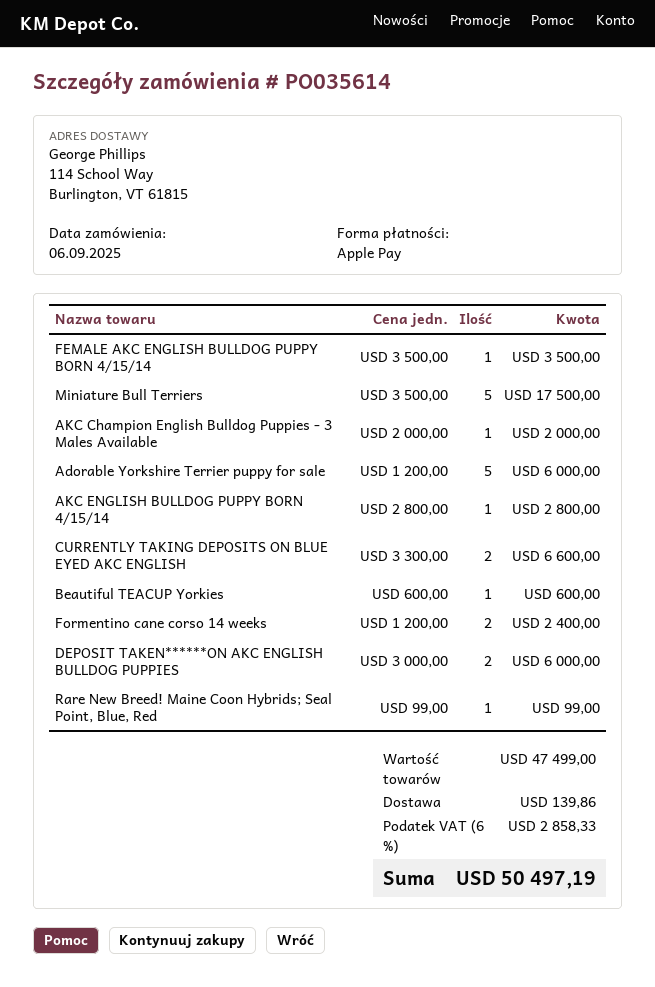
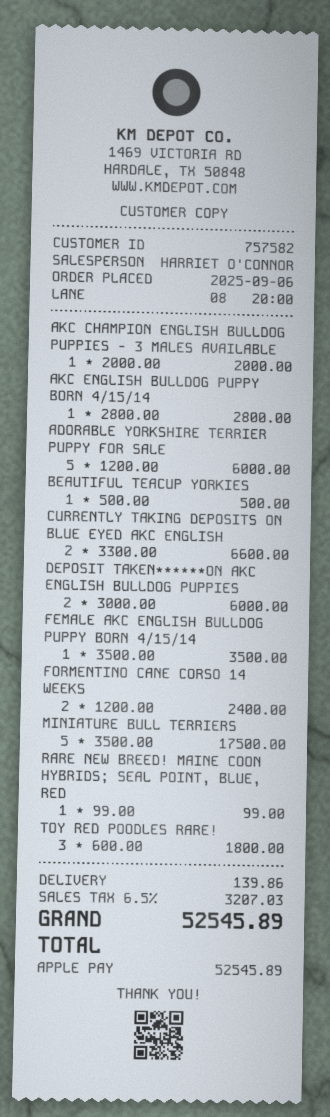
Beautiful TEACUP Yorkies: 1 x 600.00 = 600.00 -> 1 x 500.00 = 500.00
TOY RED POODLES RARE!: none -> 3 x 600.00 = 1800.00
tax: 6% = 2858.33 -> 6.5% = 3207.03
total: 50497.19 -> 52545.89

